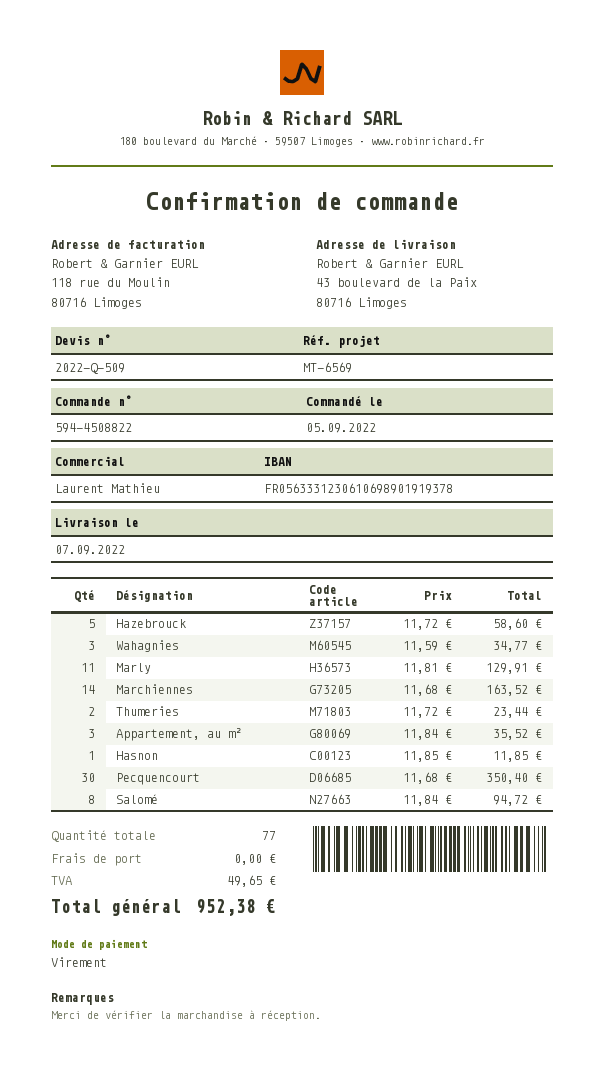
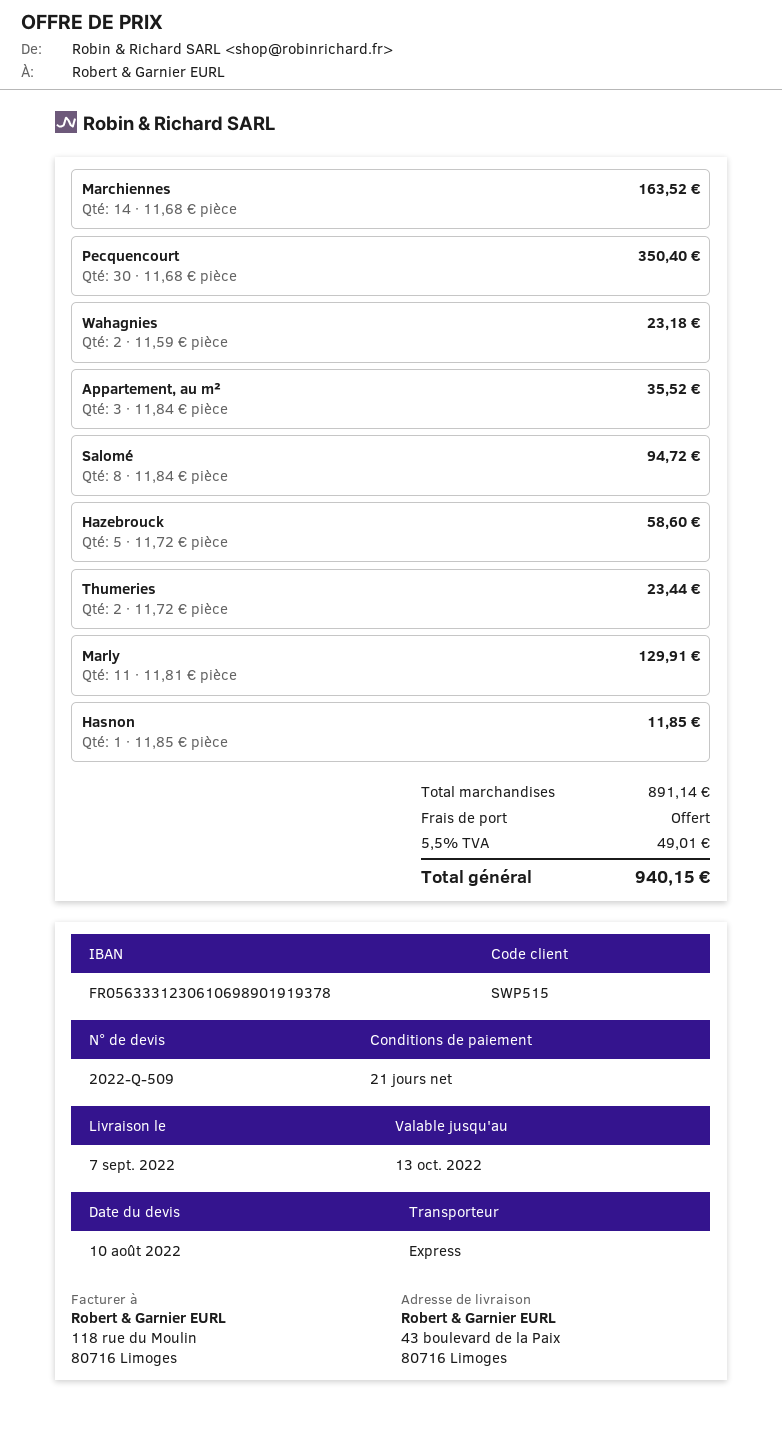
Wahagnies: 3 x 11.59 = 34.77 -> 2 x 11.59 = 23.18
tax: 49.65 -> 49.01
total: 952.38 -> 940.15

